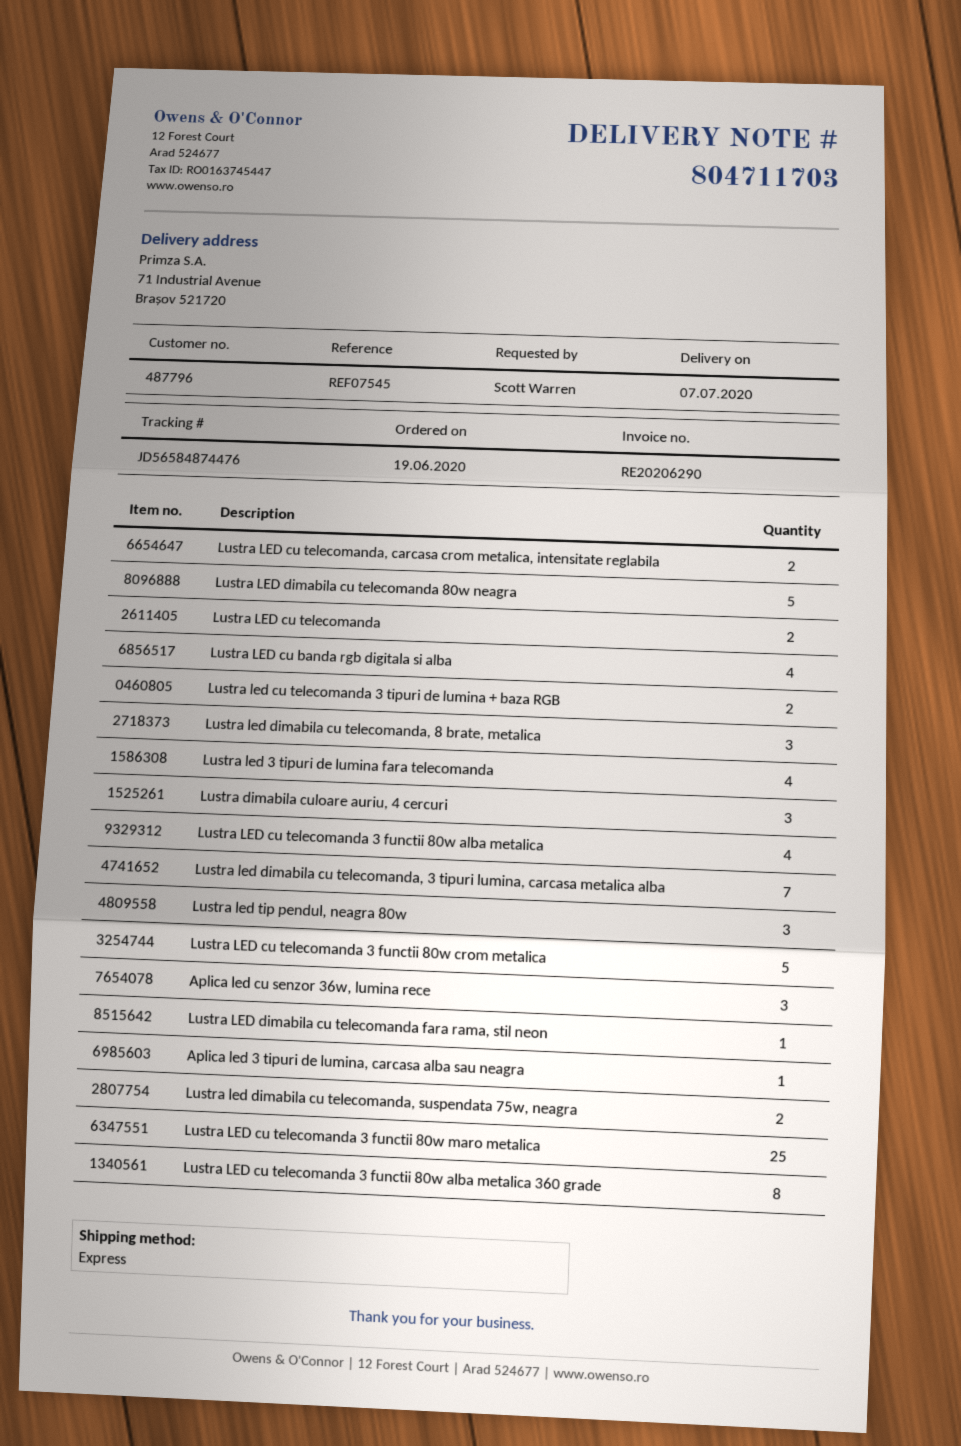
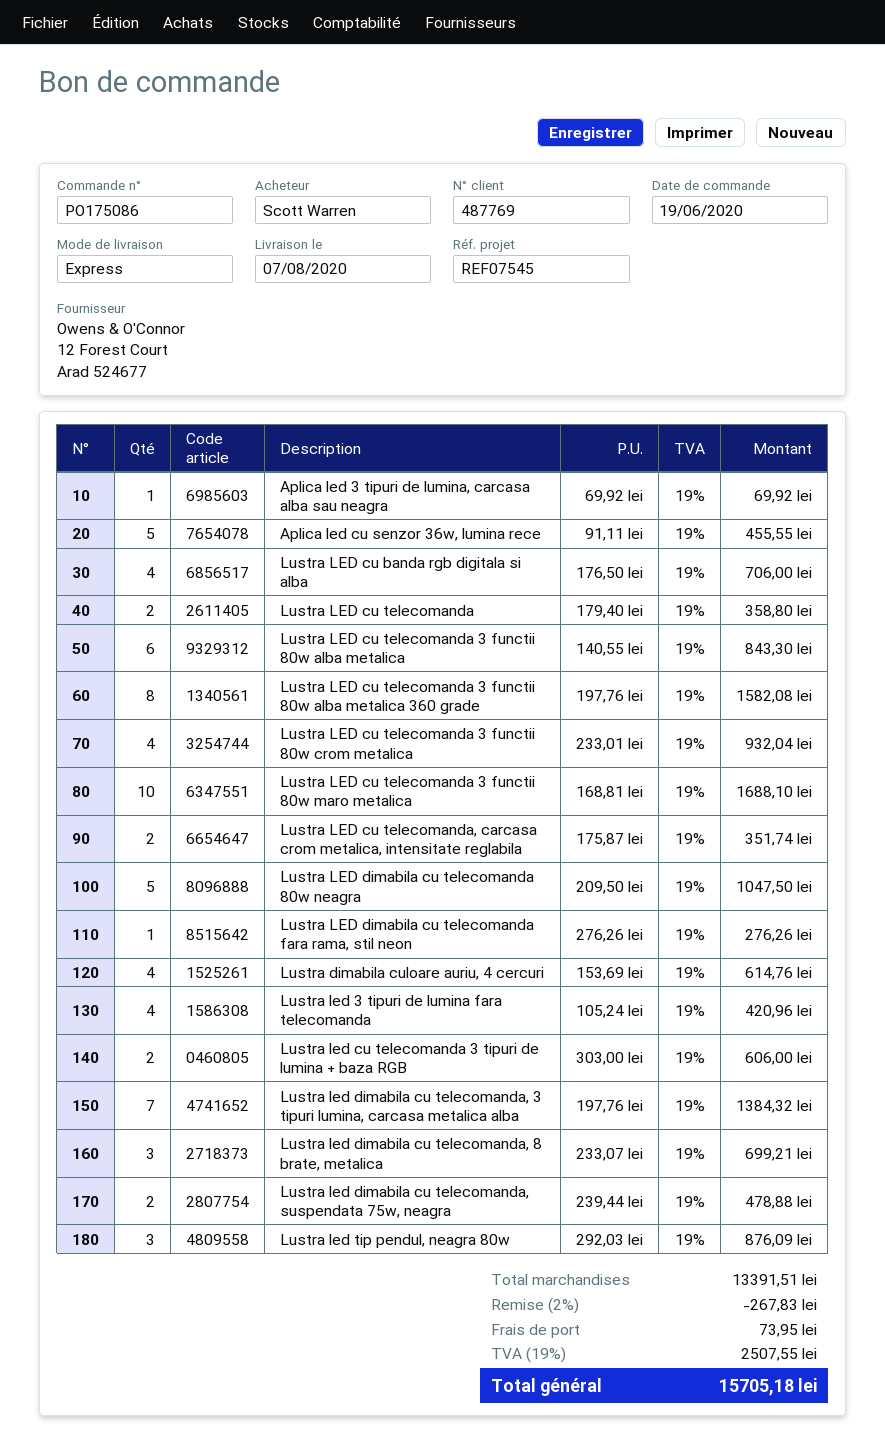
delivery date: 2020-07-07 -> 2020-08-07
customer number: 487796 -> 487769
Lustra dimabila culoare auriu, 4 cercuri: 3 -> 4
Lustra LED cu telecomanda 3 functii 80w alba metalica: 4 -> 6
Lustra LED cu telecomanda 3 functii 80w crom metalica: 5 -> 4
Aplica led cu senzor 36w, lumina rece: 3 -> 5
Lustra LED cu telecomanda 3 functii 80w maro metalica: 25 -> 10

